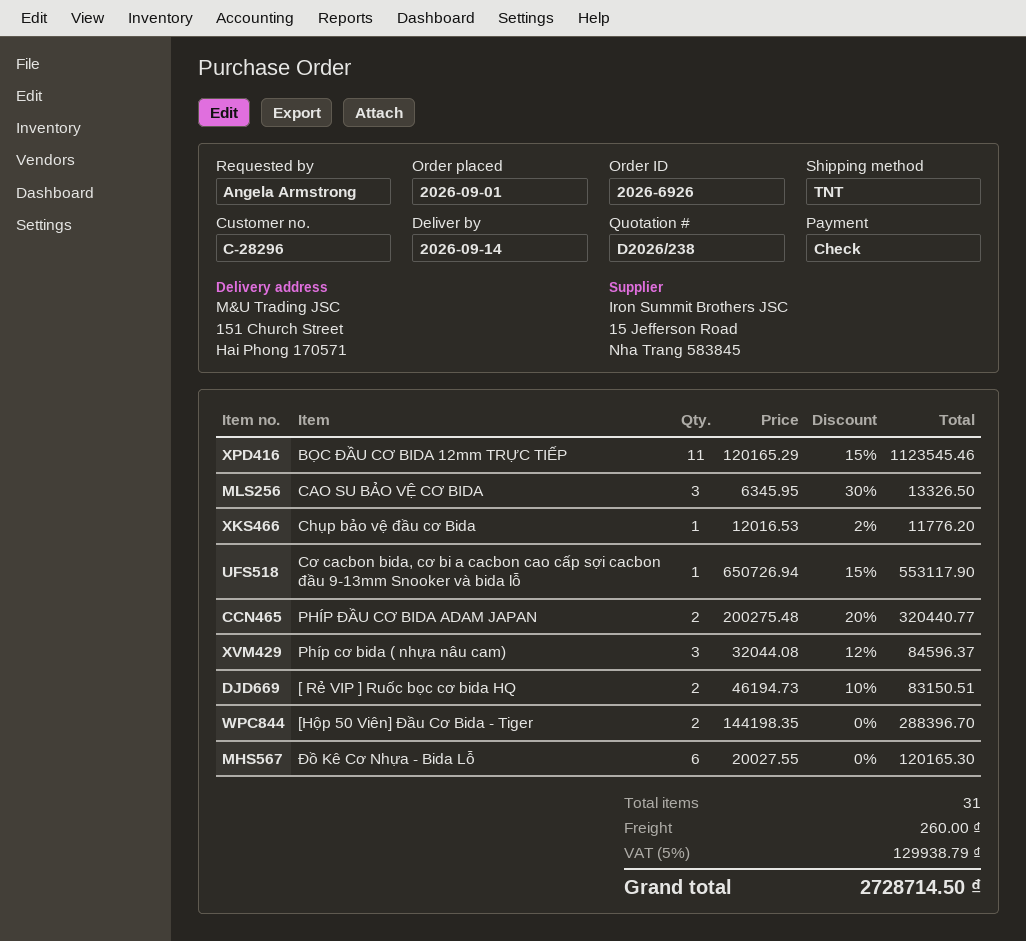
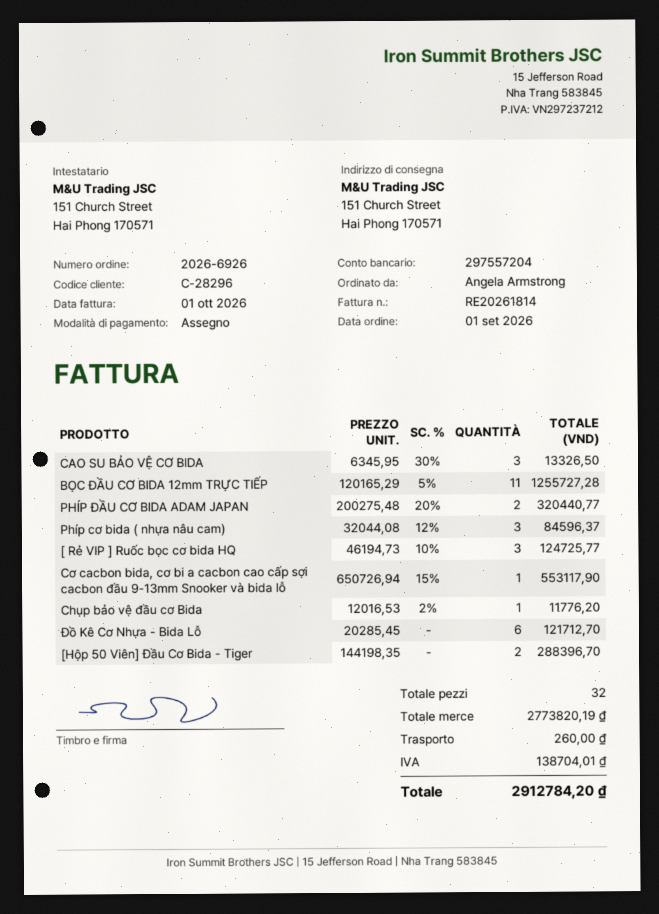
BỌC ĐẦU CƠ BIDA 12mm TRỰC TIẾP: 11 x 120165.29 - 15% = 1123545.46 -> 11 x 120165.29 - 5% = 1255727.28
[ Rẻ VIP ] Ruốc bọc cơ bida HQ: 2 x 46194.73 - 10% = 83150.51 -> 3 x 46194.73 - 10% = 124725.77
Đồ Kê Cơ Nhựa - Bida Lỗ: 6 x 20027.55 = 120165.30 -> 6 x 20285.45 = 121712.70
total quantity: 31 -> 32
tax: 129938.79 -> 138704.01
total: 2728714.50 -> 2912784.20

